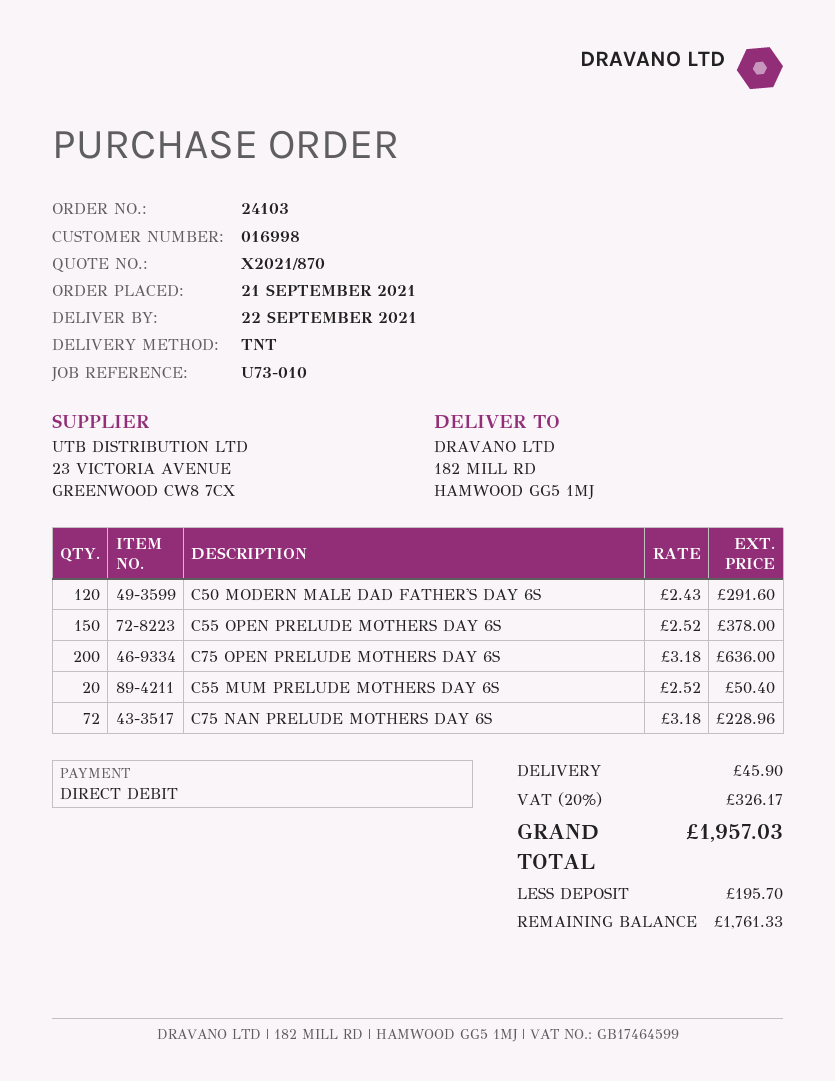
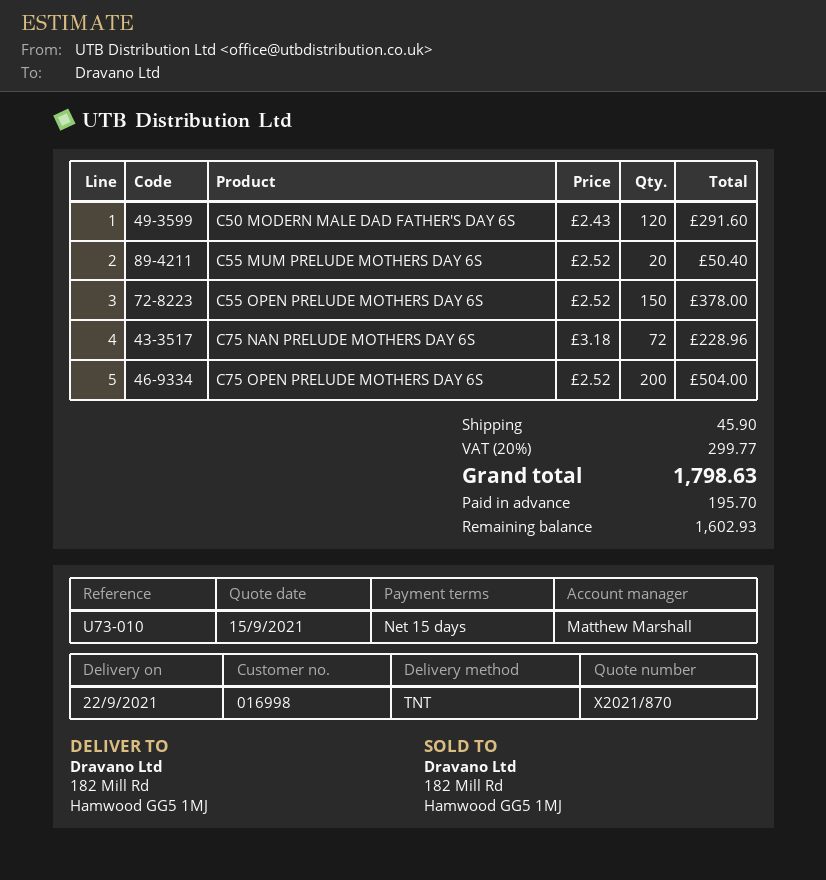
C75 OPEN PRELUDE MOTHERS DAY 6S: 200 x 3.18 = 636.00 -> 200 x 2.52 = 504.00
tax: 20% = 326.17 -> 20% = 299.77
total: 1957.03 -> 1798.63
balance: 1761.33 -> 1602.93

